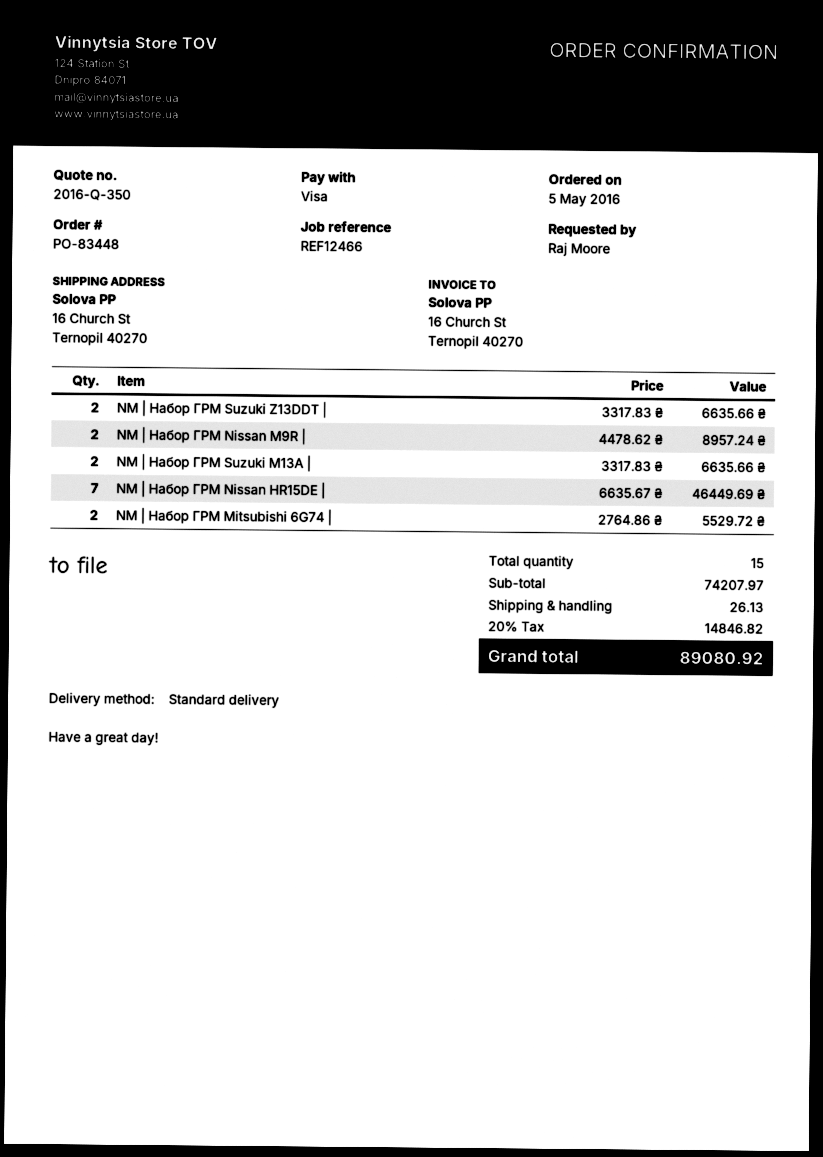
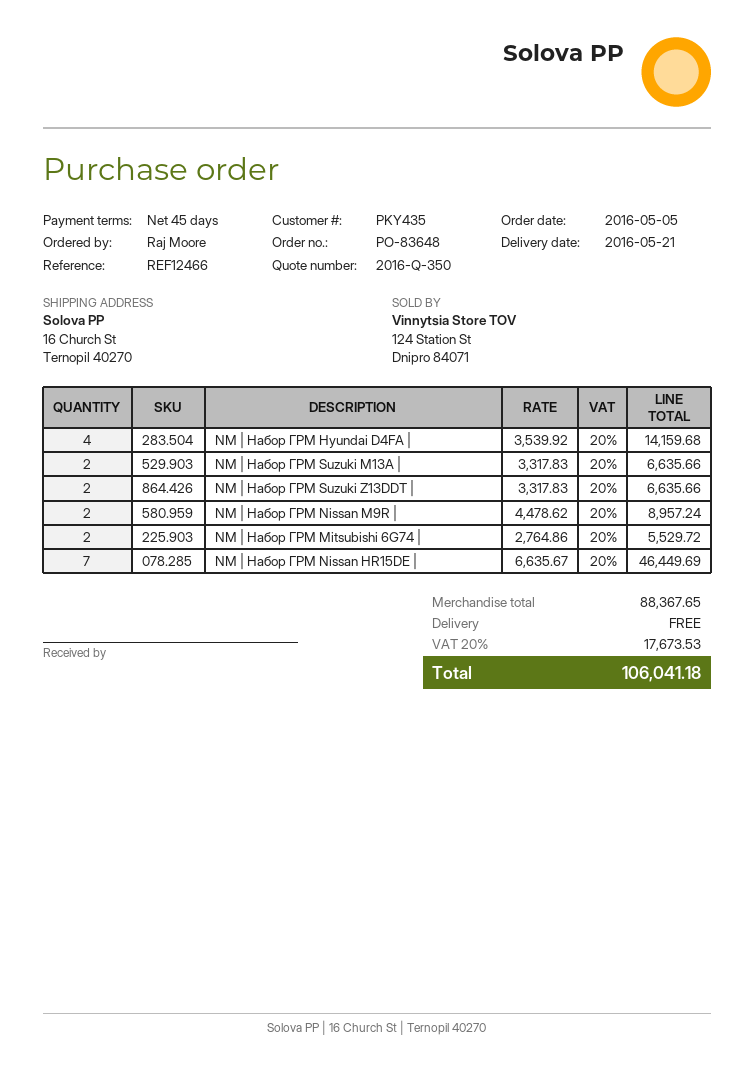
order number: PO-83448 -> PO-83648
NM | Набор ГРМ Hyundai D4FA |: none -> 4 x 3539.92 = 14159.68
subtotal: 74207.97 -> 88367.65
shipping: 26.13 -> 0.00
tax: 20% = 14846.82 -> 20% = 17673.53
total: 89080.92 -> 106041.18

